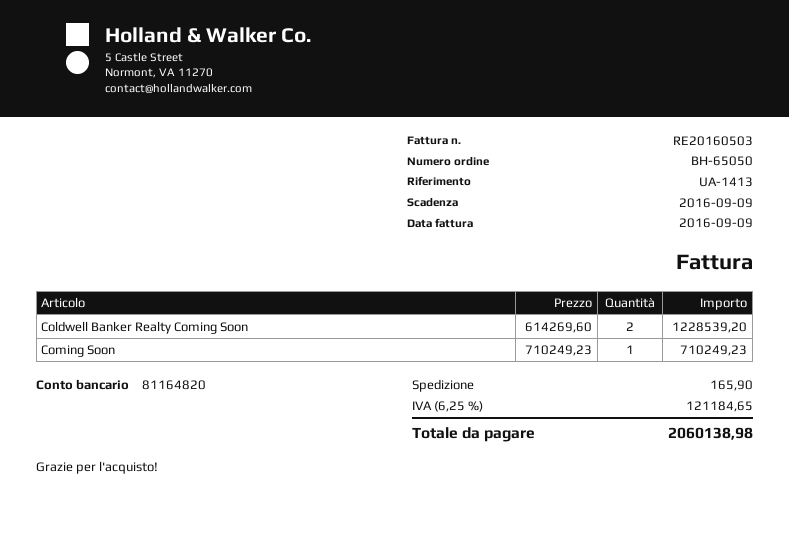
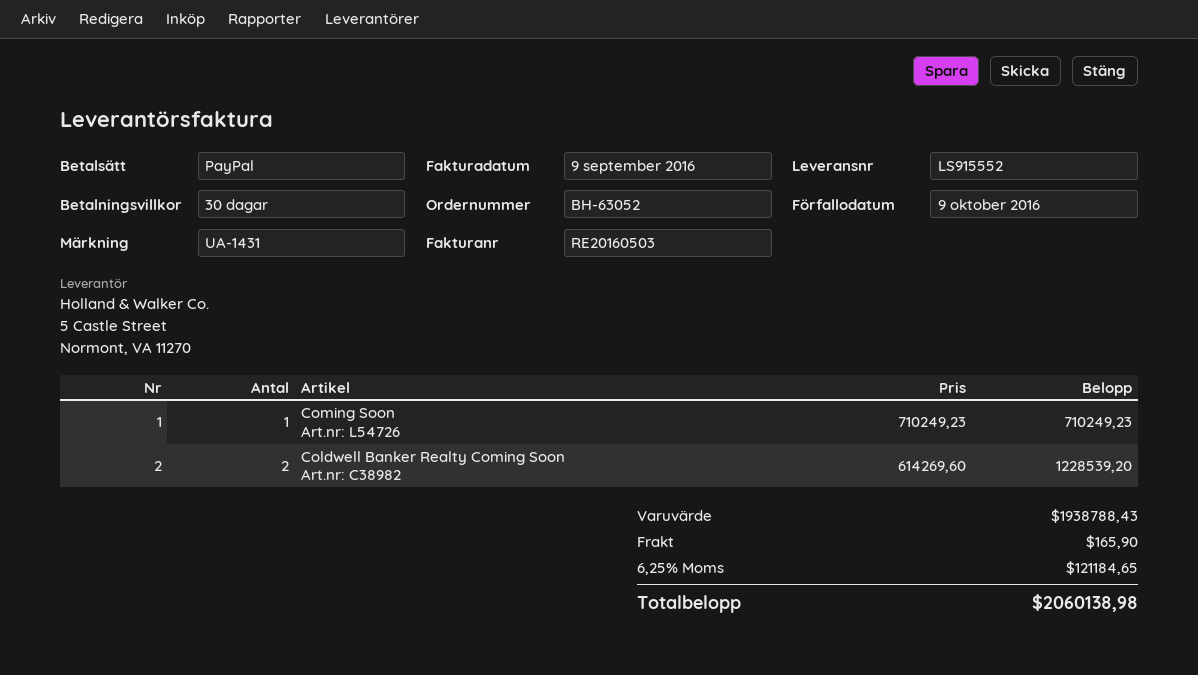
order number: BH-65050 -> BH-63052
due date: 2016-09-09 -> 2016-10-09
reference: UA-1413 -> UA-1431

